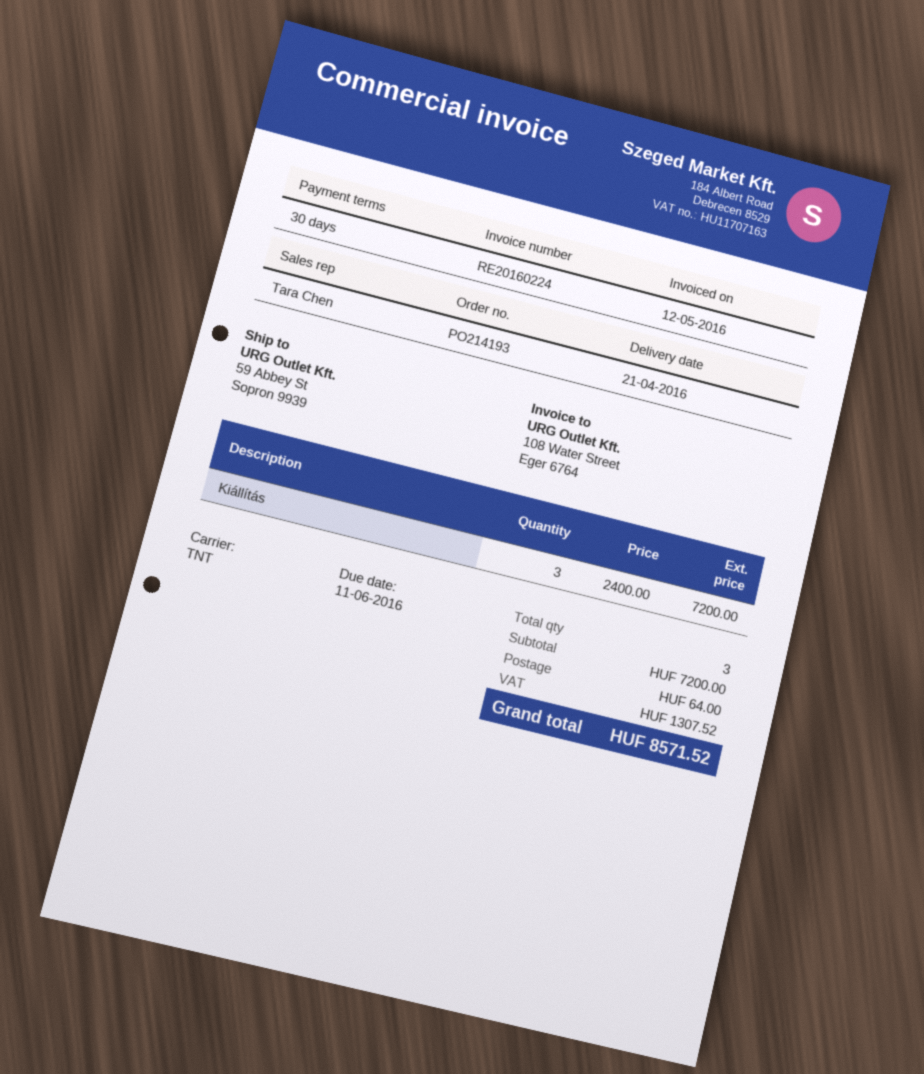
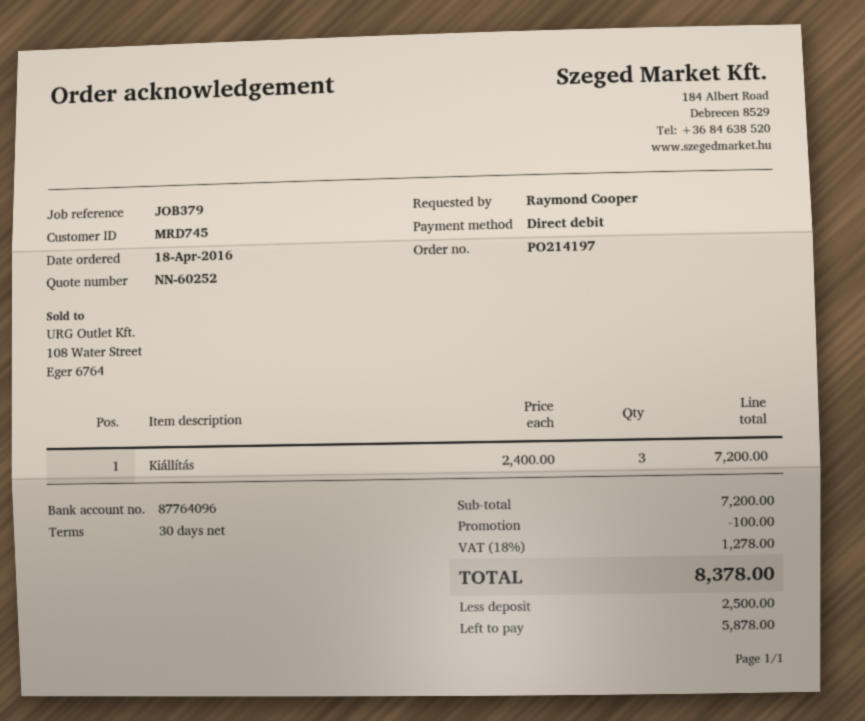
order number: PO214193 -> PO214197
discount: none -> 100.00
shipping: 64.00 -> none
tax: 1307.52 -> 1278.00
total: 8571.52 -> 8378.00

